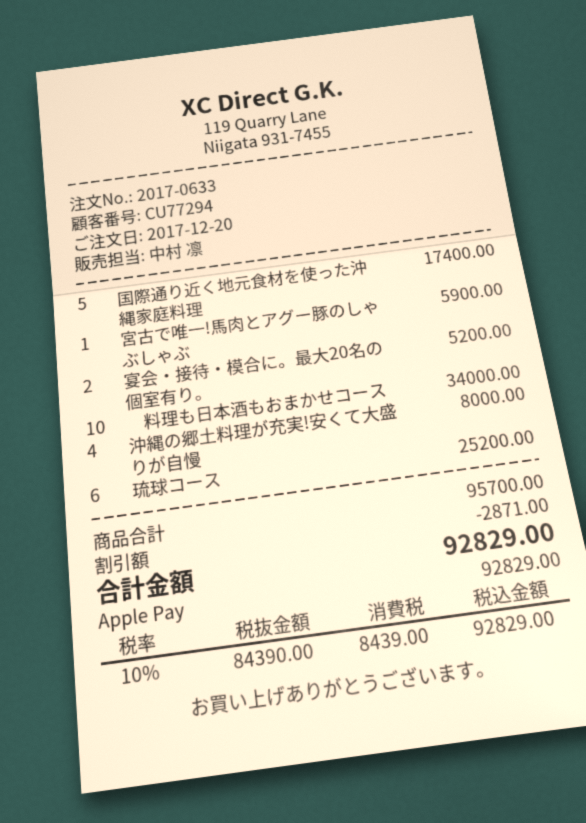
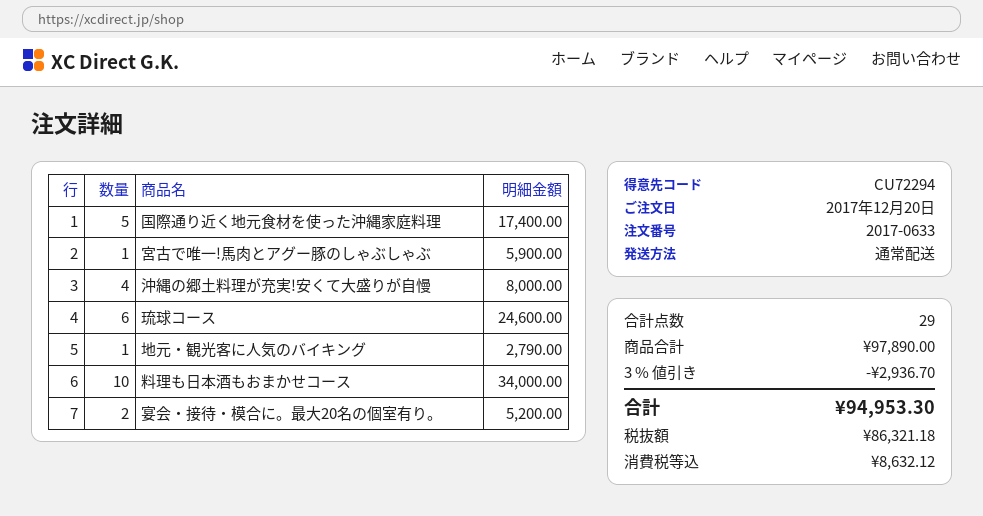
customer number: CU77294 -> CU72294
琉球コース: 6 for 25200.00 -> 6 for 24600.00
地元・観光客に人気のバイキング: none -> 1 for 2790.00
subtotal: 95700.00 -> 97890.00
discount: 2871.00 -> 2936.70
net: 84390.00 -> 86321.18
tax: 8439.00 -> 8632.12
total: 92829.00 -> 94953.30

